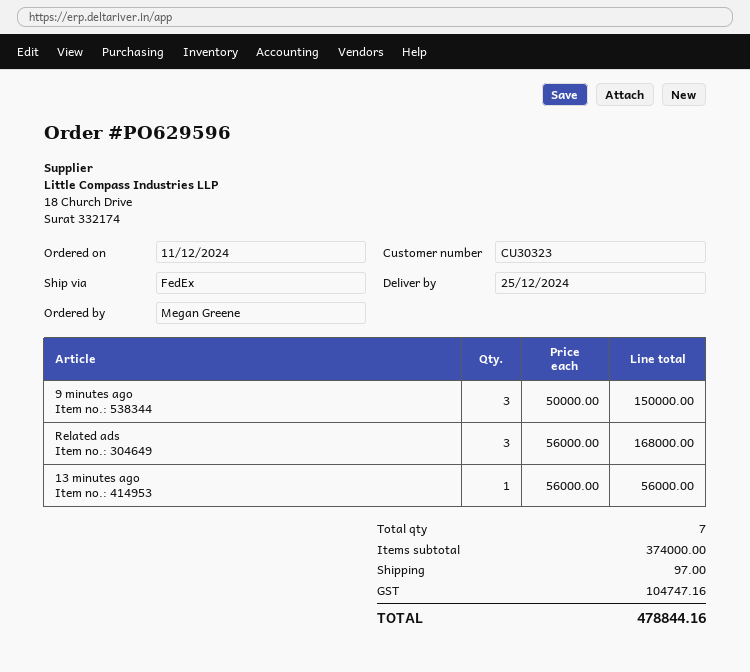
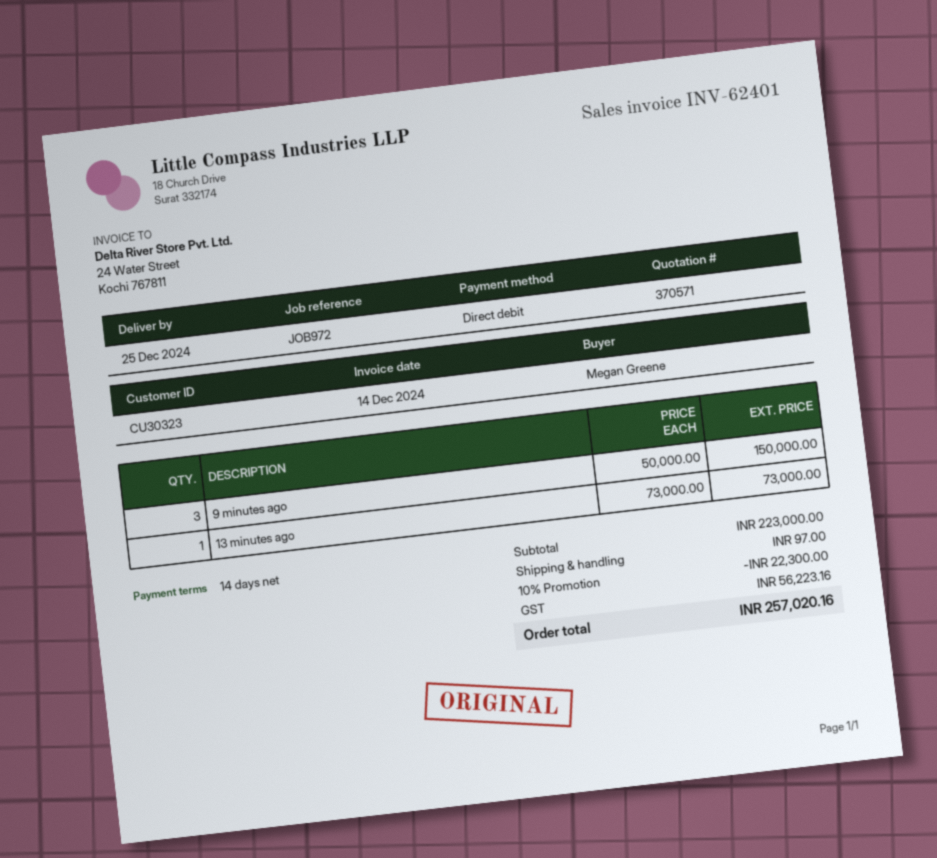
Related ads: 3 x 56000.00 = 168000.00 -> none
13 minutes ago: 1 x 56000.00 = 56000.00 -> 1 x 73000.00 = 73000.00
subtotal: 374000.00 -> 223000.00
discount: none -> 10% = 22300.00
tax: 104747.16 -> 56223.16
total: 478844.16 -> 257020.16

